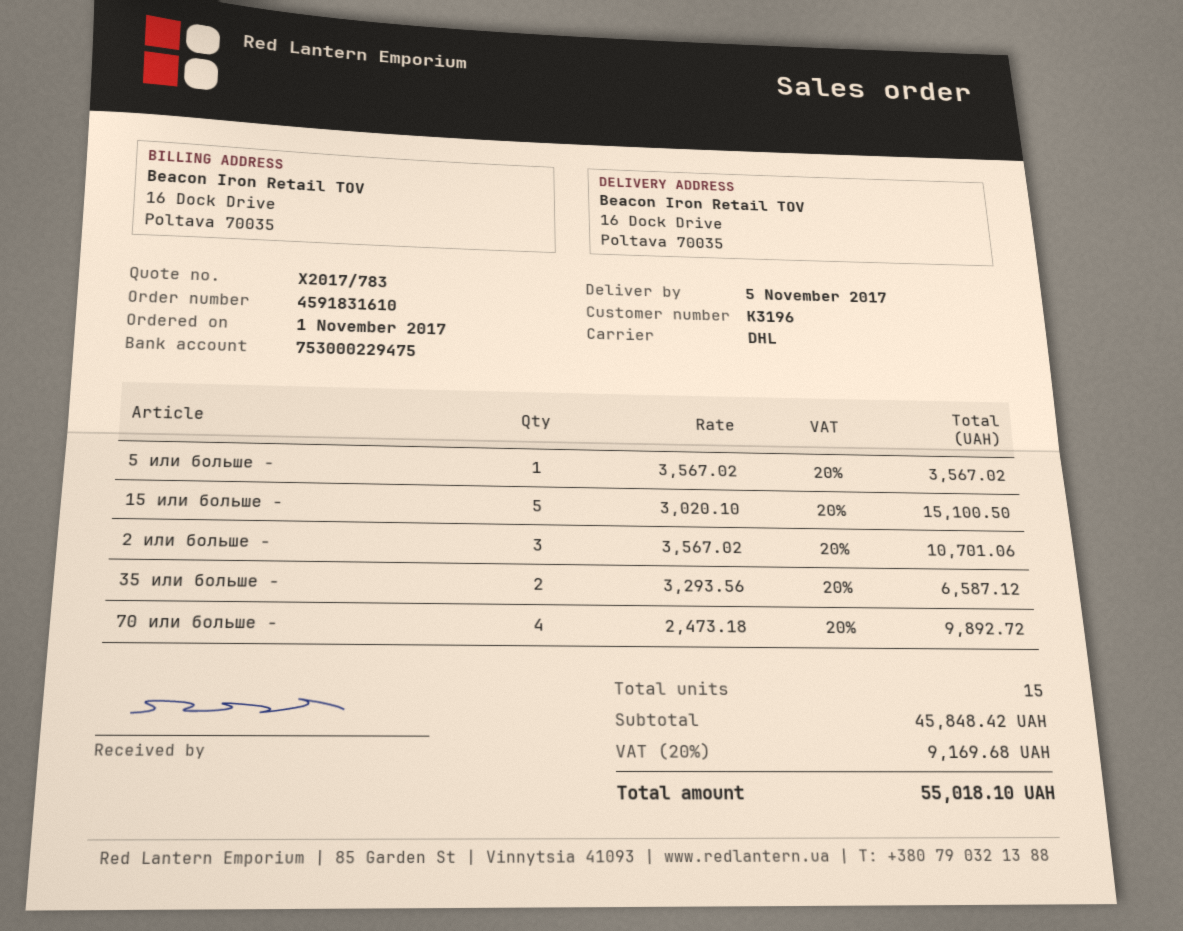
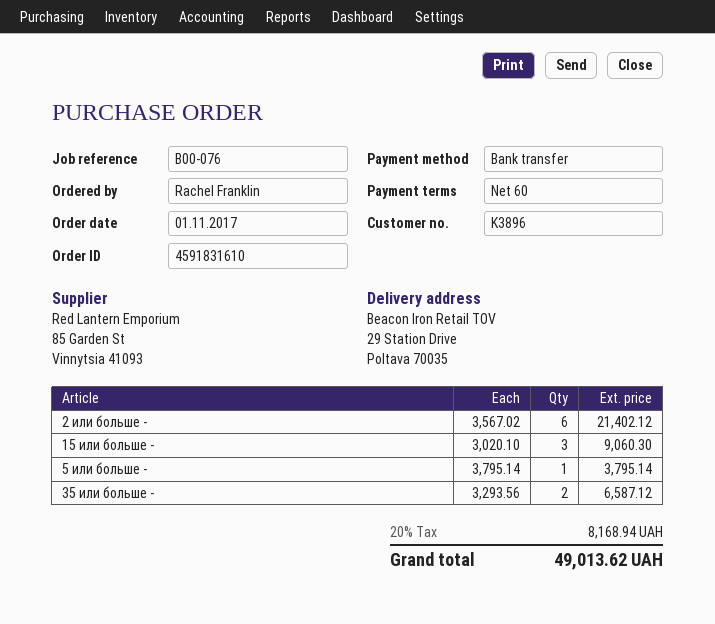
customer number: K3196 -> K3896
ship to: 16 Dock Drive, Poltava 70035 -> 29 Station Drive, Poltava 70035
5 или больше -: 1 x 3567.02 = 3567.02 -> 1 x 3795.14 = 3795.14
15 или больше -: 5 x 3020.10 = 15100.50 -> 3 x 3020.10 = 9060.30
2 или больше -: 3 x 3567.02 = 10701.06 -> 6 x 3567.02 = 21402.12
70 или больше -: 4 x 2473.18 = 9892.72 -> none
tax: 20% = 9169.68 -> 20% = 8168.94
total: 55018.10 -> 49013.62

